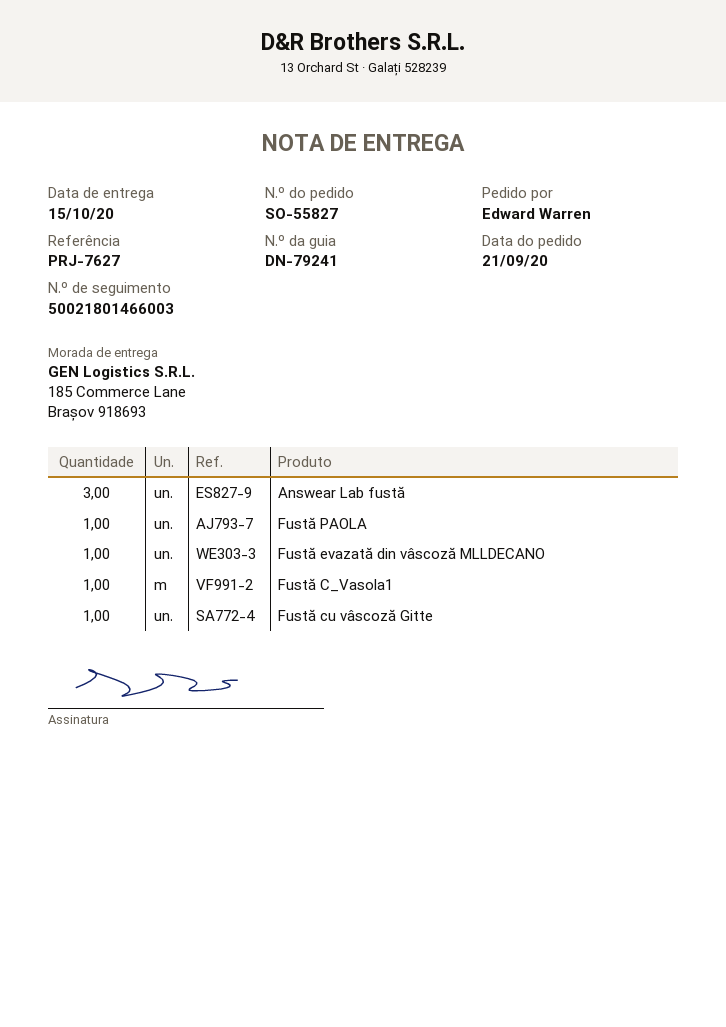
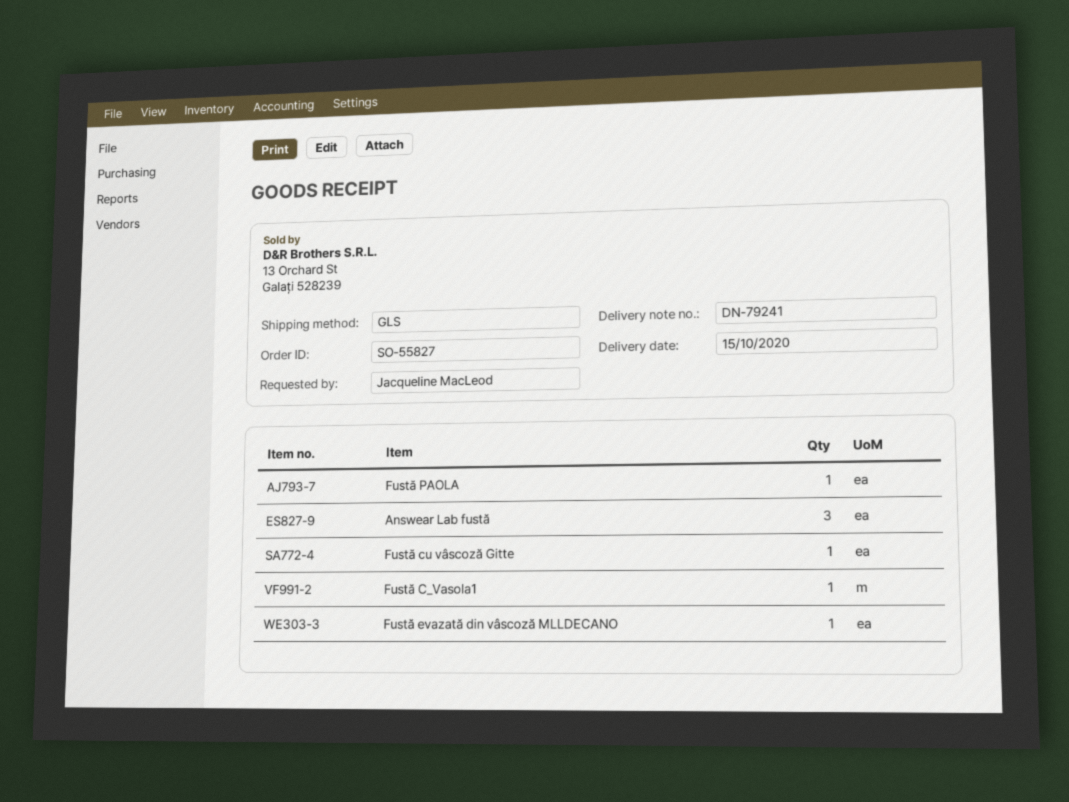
ordered by: Edward Warren -> Jacqueline MacLeod

